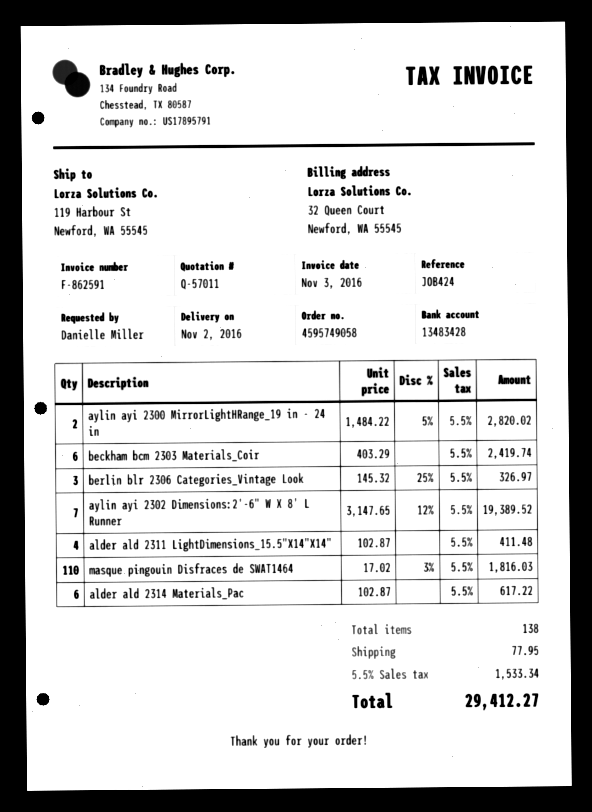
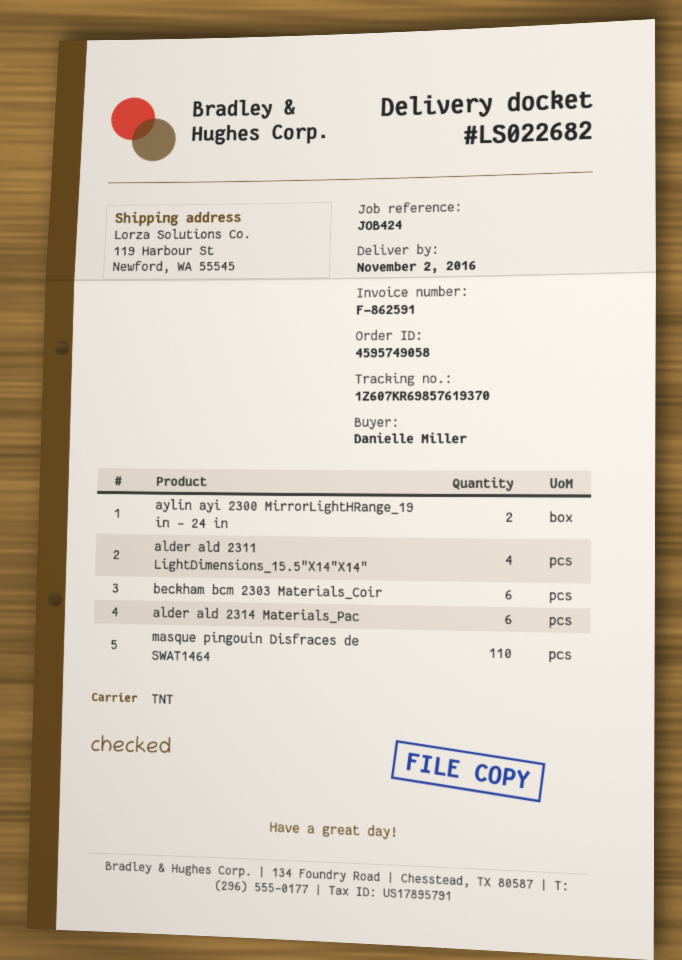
berlin blr 2306 Categories_Vintage Look: 3 -> none
aylin ayi 2302 Dimensions:2'-6" W X 8' L Runner: 7 -> none

